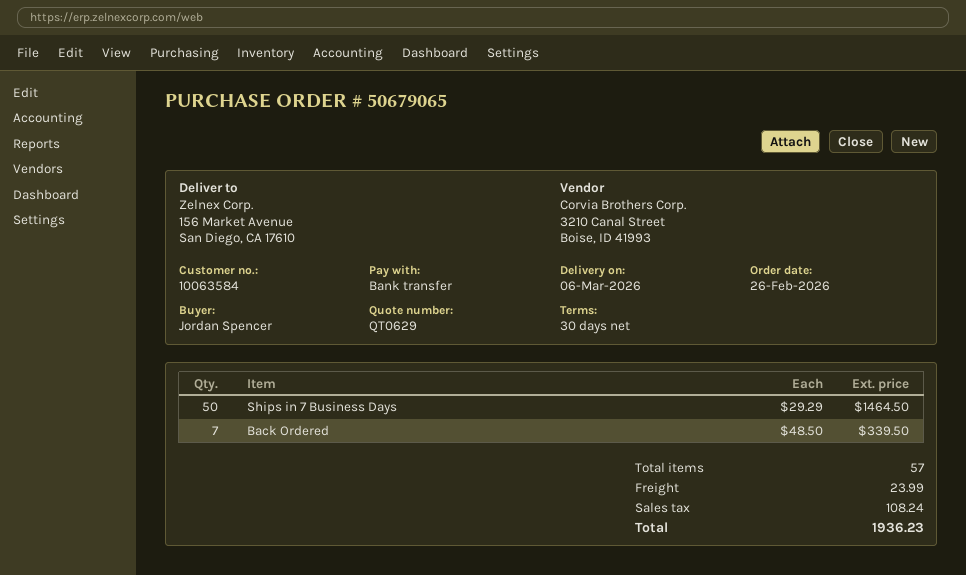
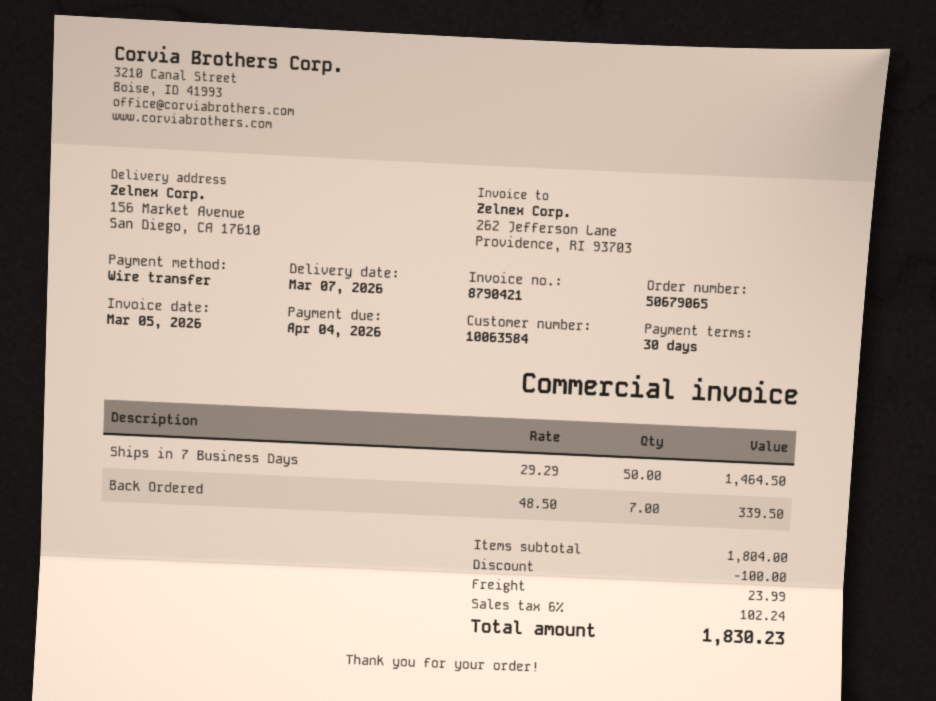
delivery date: 2026-03-06 -> 2026-03-07
discount: none -> 100.00
tax: 108.24 -> 102.24
total: 1936.23 -> 1830.23

